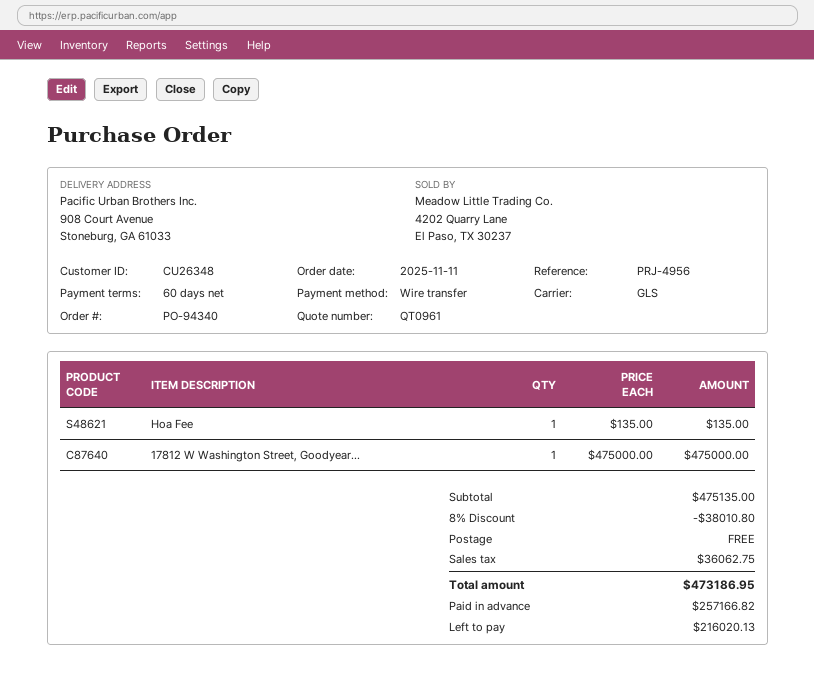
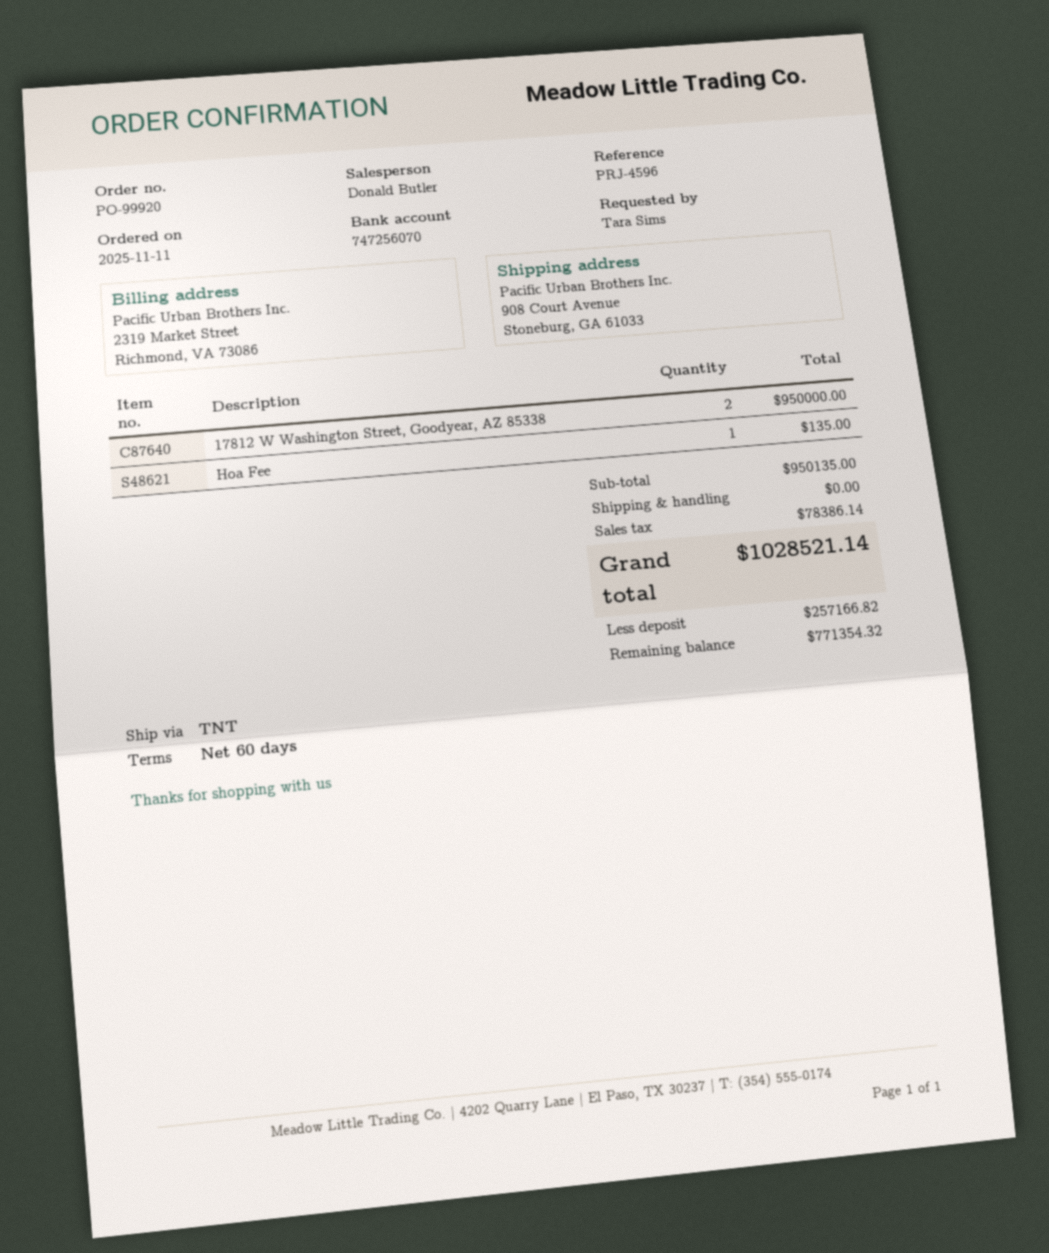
order number: PO-94340 -> PO-99920
reference: PRJ-4956 -> PRJ-4596
shipping method: GLS -> TNT
17812 W Washington Street, Goodyear...: 1 for 475000.00 -> 2 for 950000.00
subtotal: 475135.00 -> 950135.00
discount: 8% = 38010.80 -> none
tax: 36062.75 -> 78386.14
total: 473186.95 -> 1028521.14
balance: 216020.13 -> 771354.32

